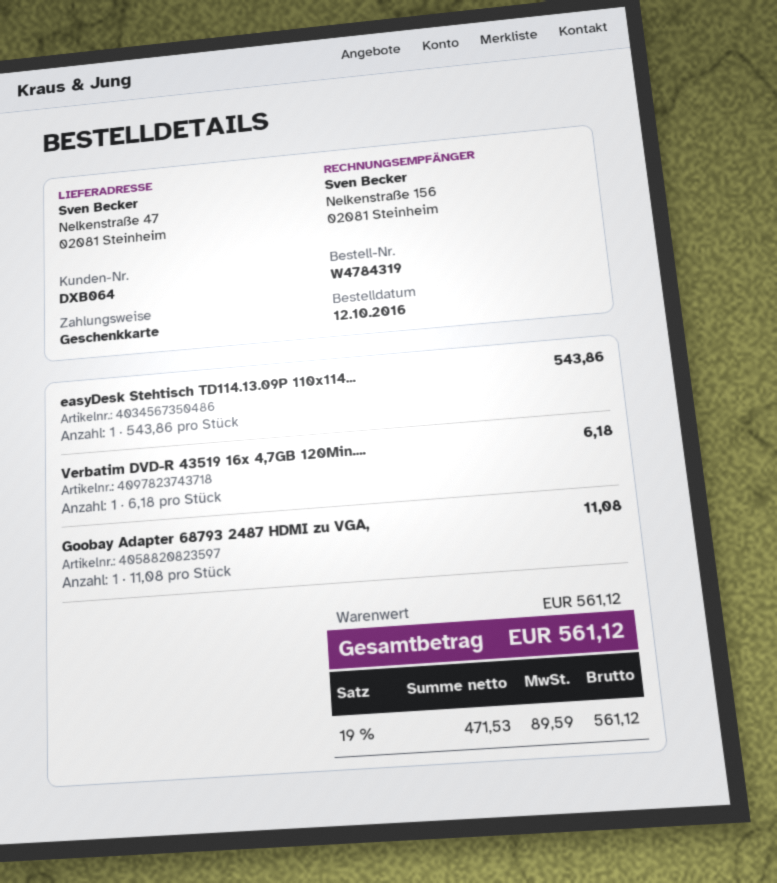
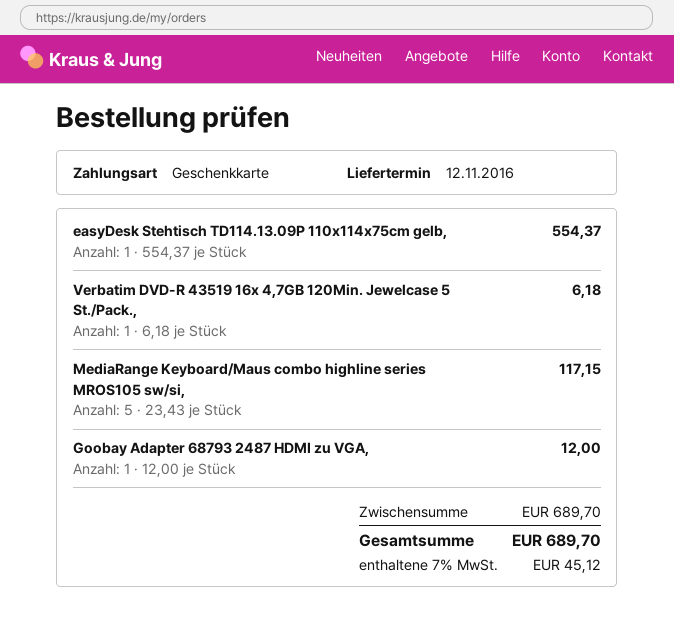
easyDesk Stehtisch TD114.13.09P 110x114...: 1 x 543.86 = 543.86 -> 1 x 554.37 = 554.37
Goobay Adapter 68793 2487 HDMI zu VGA,: 1 x 11.08 = 11.08 -> 1 x 12.00 = 12.00
MediaRange Keyboard/Maus combo highline series MROS105 sw/si,: none -> 5 x 23.43 = 117.15
subtotal: 561.12 -> 689.70
tax: 19% = 89.59 -> 7% = 45.12
total: 561.12 -> 689.70

